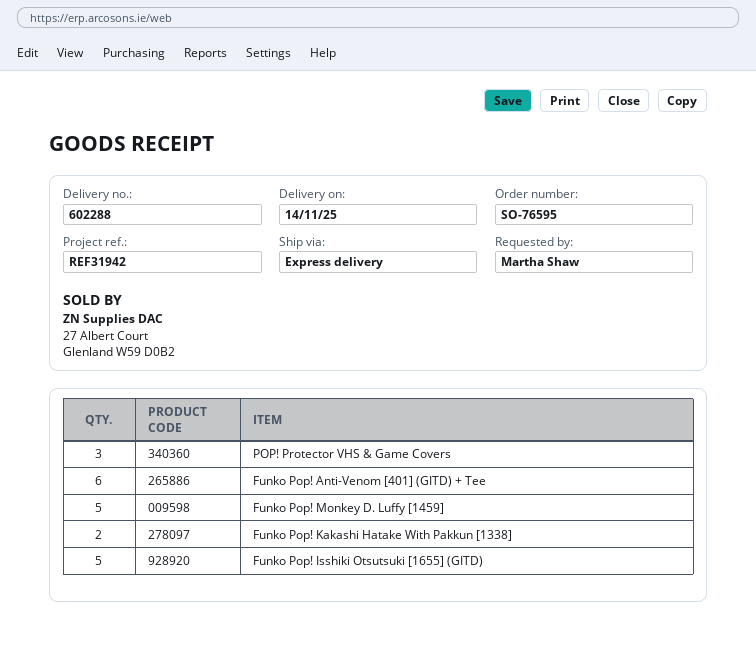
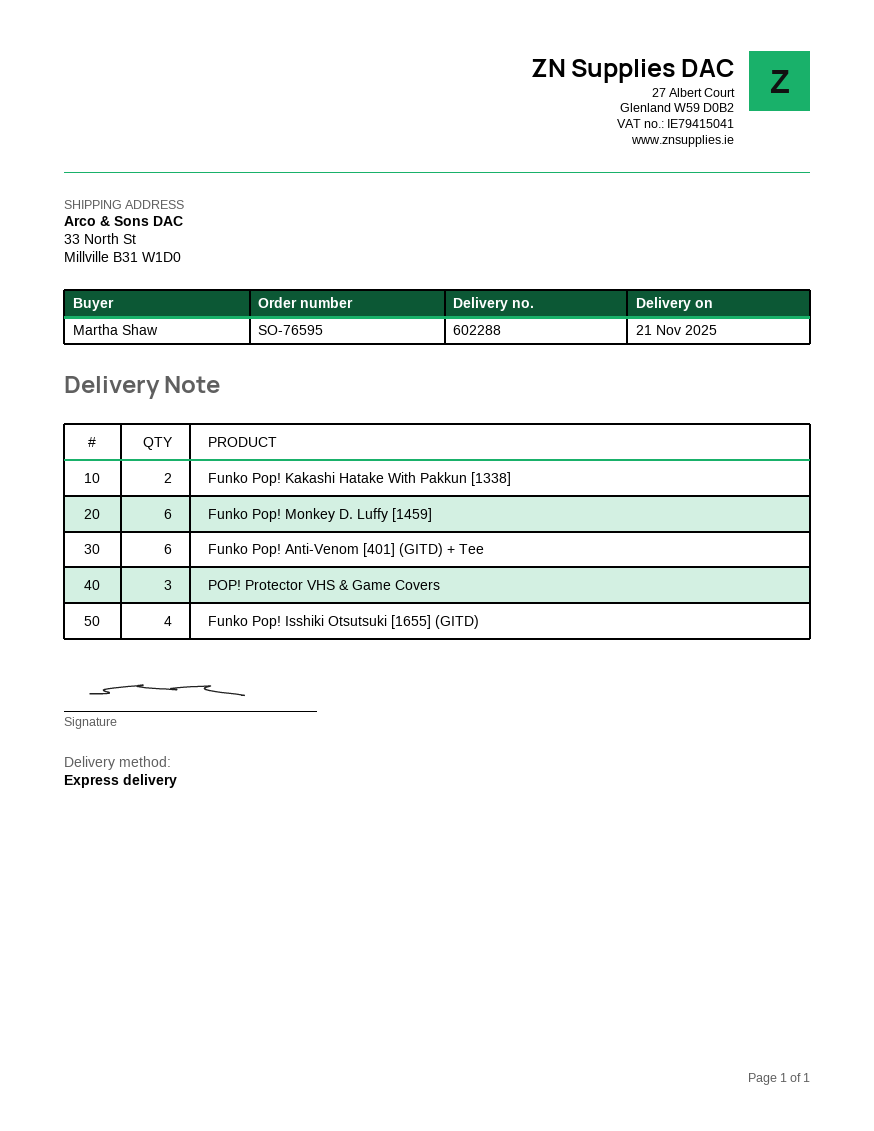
delivery date: 2025-11-14 -> 2025-11-21
Funko Pop! Monkey D. Luffy [1459]: 5 -> 6
Funko Pop! Isshiki Otsutsuki [1655] (GITD): 5 -> 4

